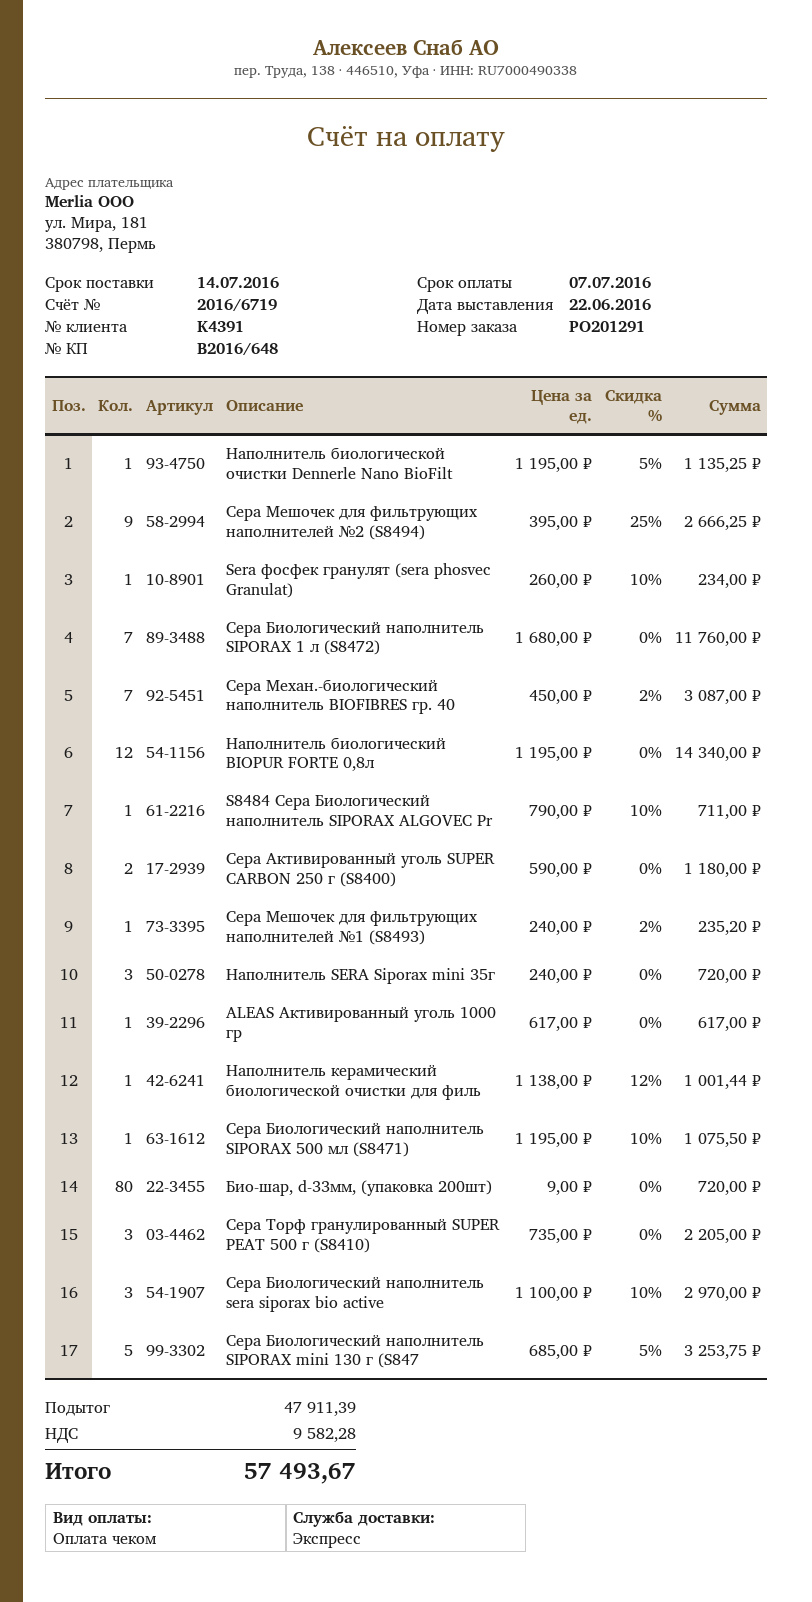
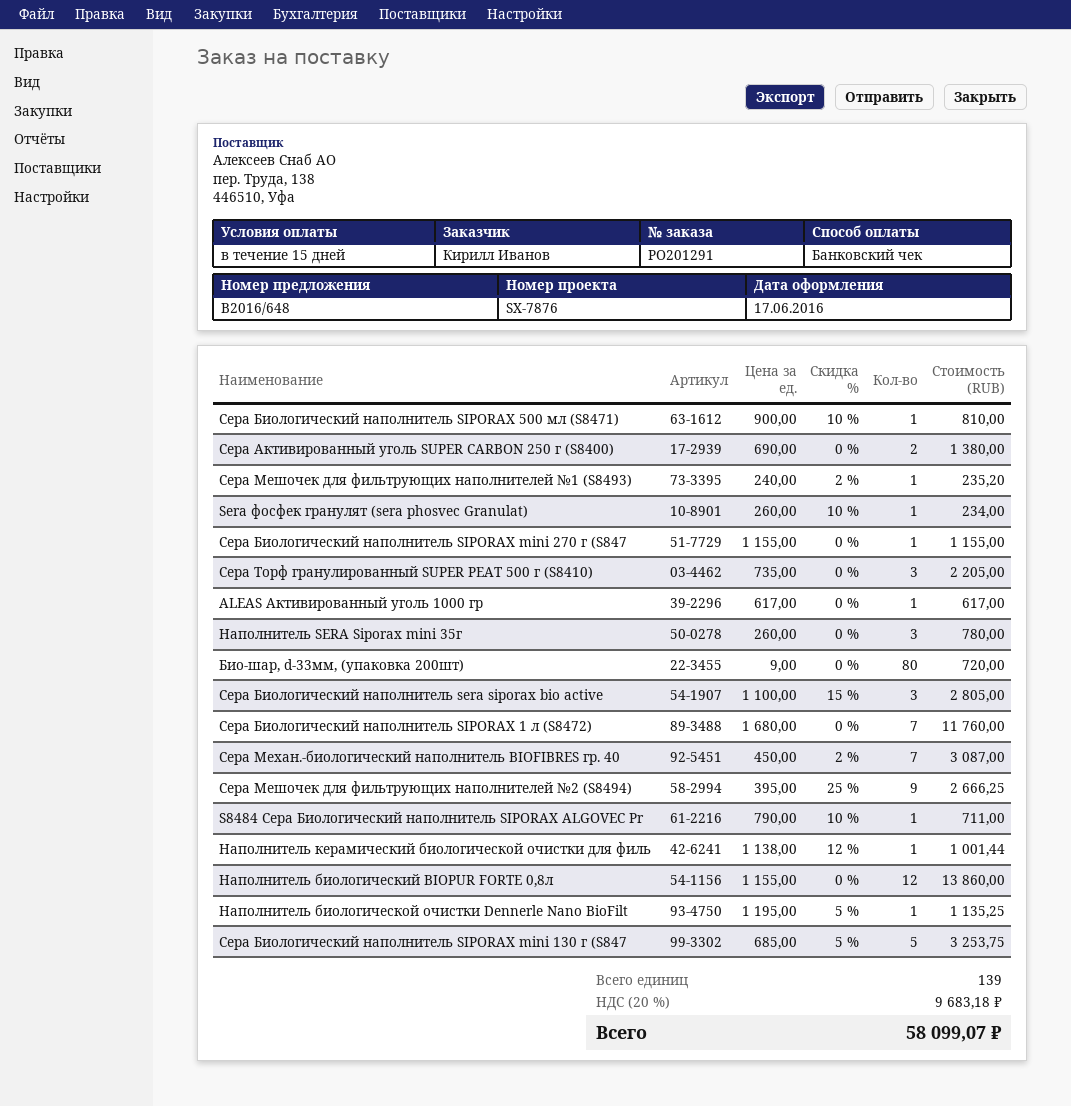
Наполнитель биологический BIOPUR FORTE 0,8л: 12 x 1195.00 = 14340.00 -> 12 x 1155.00 = 13860.00
Сера Активированный уголь SUPER CARBON 250 г (S8400): 2 x 590.00 = 1180.00 -> 2 x 690.00 = 1380.00
Наполнитель SERA Siporax mini 35г: 3 x 240.00 = 720.00 -> 3 x 260.00 = 780.00
Сера Биологический наполнитель SIPORAX 500 мл (S8471): 1 x 1195.00 - 10% = 1075.50 -> 1 x 900.00 - 10% = 810.00
Сера Биологический наполнитель sera siporax bio active: 3 x 1100.00 - 10% = 2970.00 -> 3 x 1100.00 - 15% = 2805.00
Сера Биологический наполнитель SIPORAX mini 270 г (S847: none -> 1 x 1155.00 = 1155.00
tax: 9582.28 -> 9683.18
total: 57493.67 -> 58099.07

